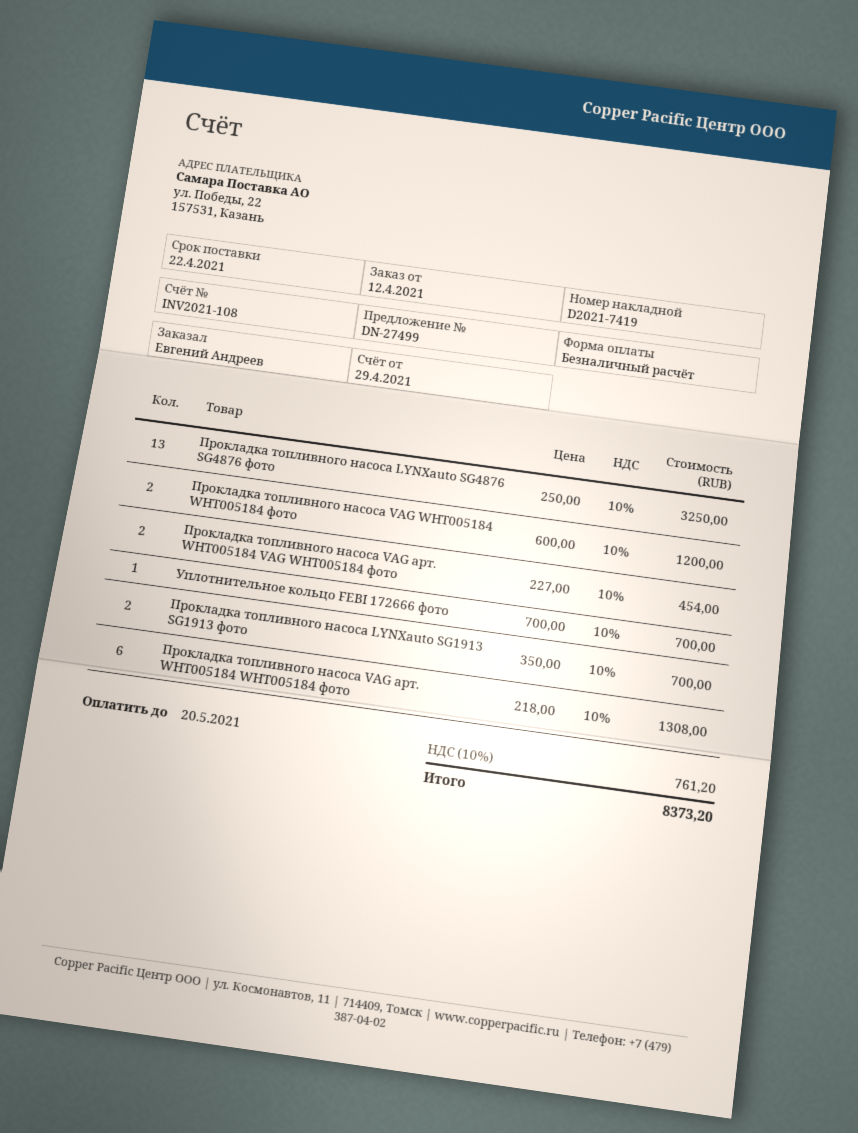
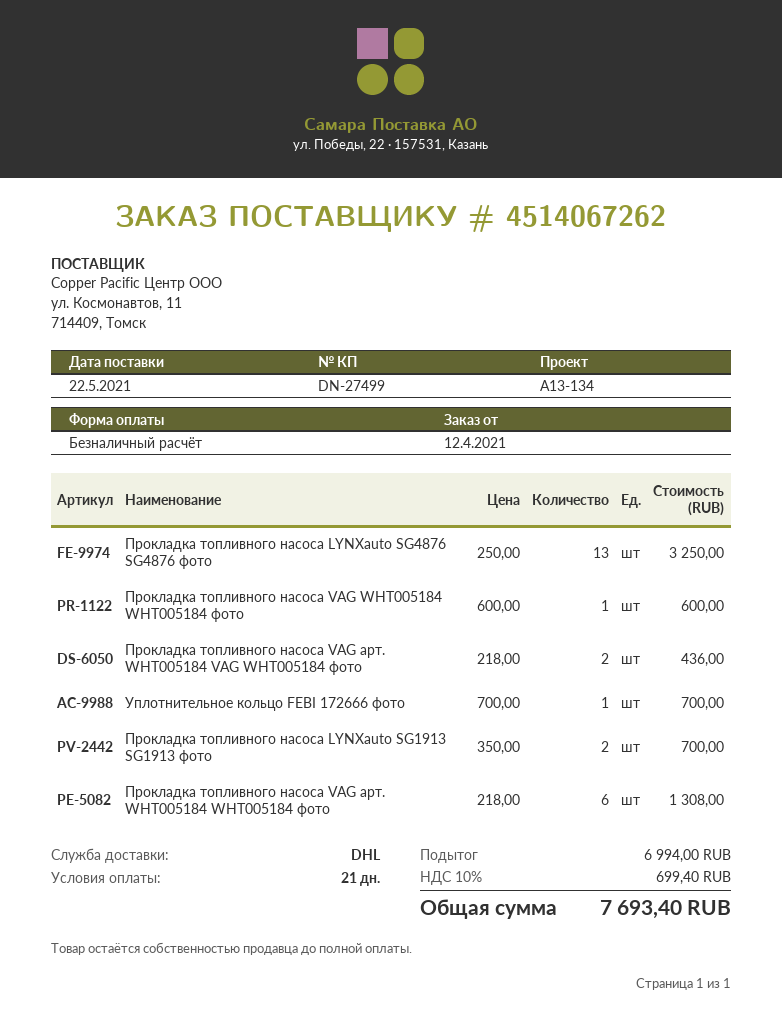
delivery date: 2021-04-22 -> 2021-05-22
Прокладка топливного насоса VAG WHT005184 WHT005184 фото: 2 x 600.00 = 1200.00 -> 1 x 600.00 = 600.00
Прокладка топливного насоса VAG арт. WHT005184 VAG WHT005184 фото: 2 x 227.00 = 454.00 -> 2 x 218.00 = 436.00
tax: 10% = 761.20 -> 10% = 699.40
total: 8373.20 -> 7693.40

